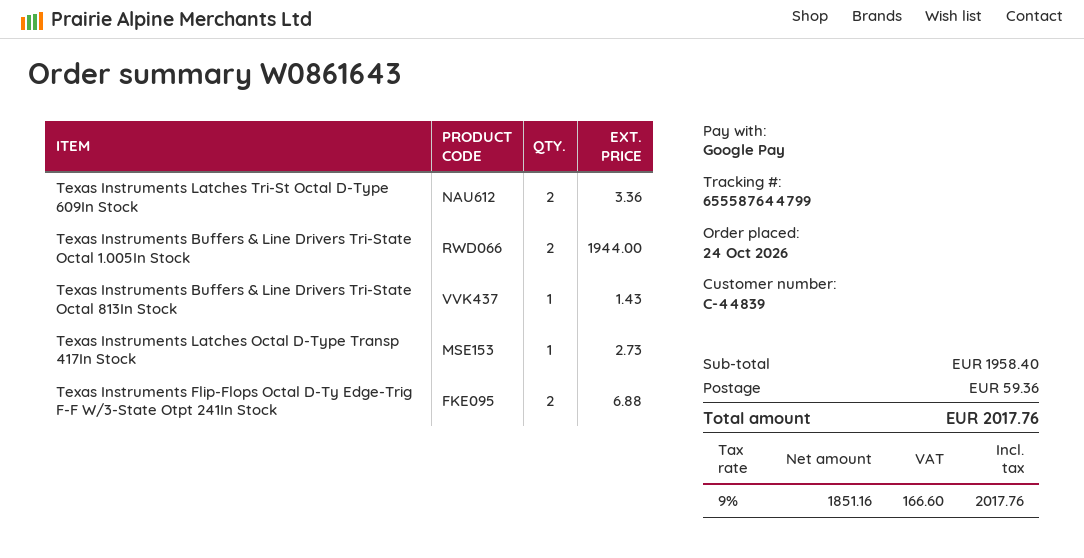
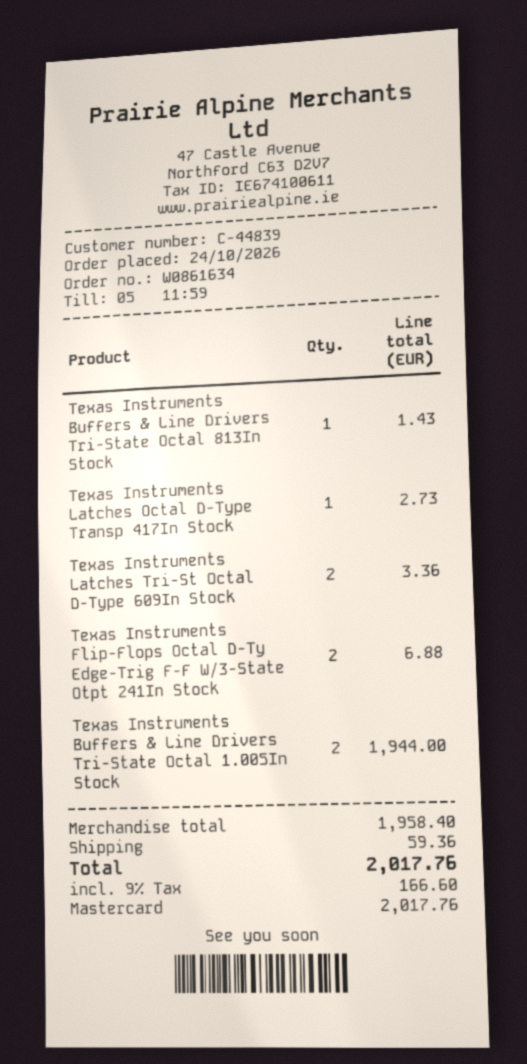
order number: W0861643 -> W0861634
payment method: Google Pay -> Mastercard

